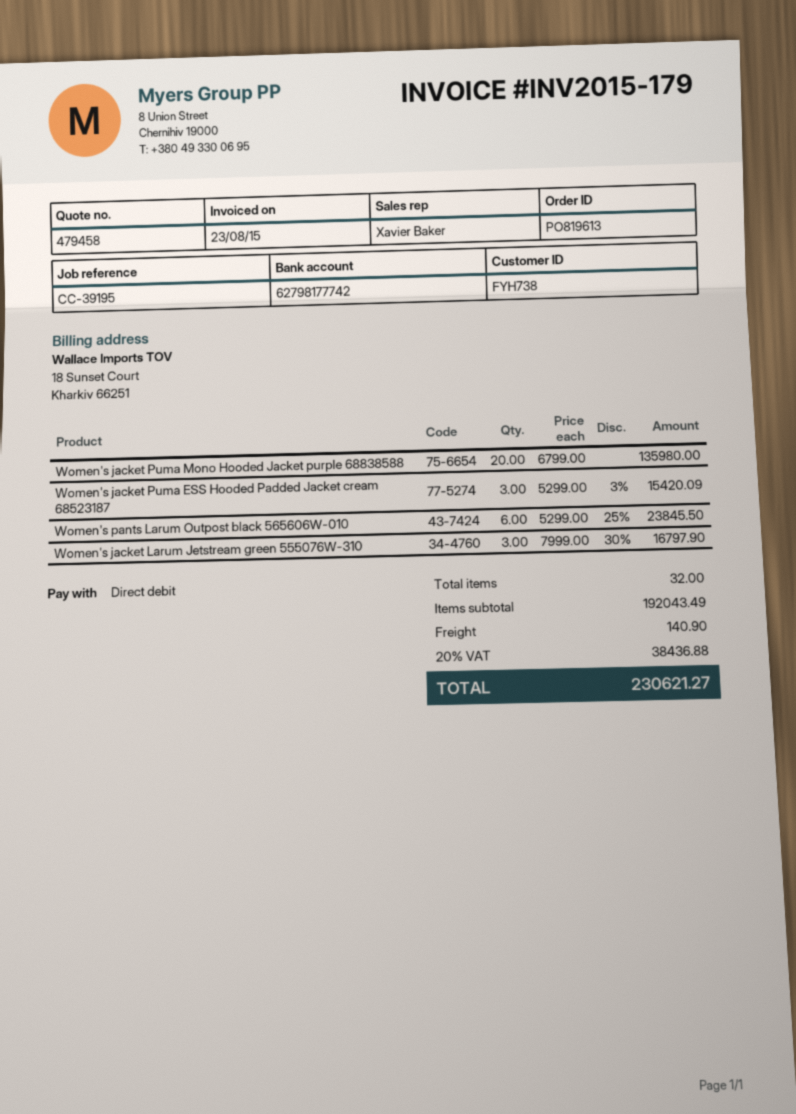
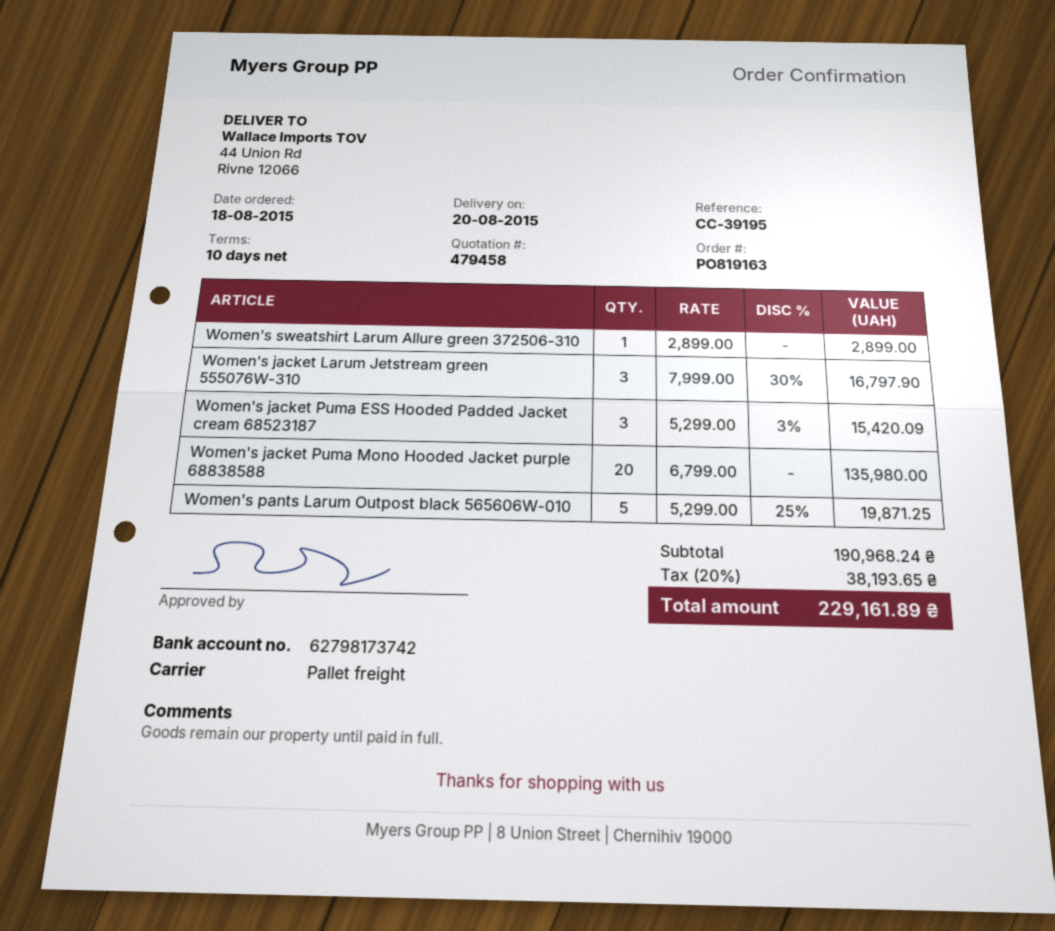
order number: PO819613 -> PO819163
bank account: 62798177742 -> 62798173742
Women's pants Larum Outpost black 565606W-010: 6 x 5299.00 - 25% = 23845.50 -> 5 x 5299.00 - 25% = 19871.25
Women's sweatshirt Larum Allure green 372506-310: none -> 1 x 2899.00 = 2899.00
subtotal: 192043.49 -> 190968.24
shipping: 140.90 -> none
tax: 20% = 38436.88 -> 20% = 38193.65
total: 230621.27 -> 229161.89

